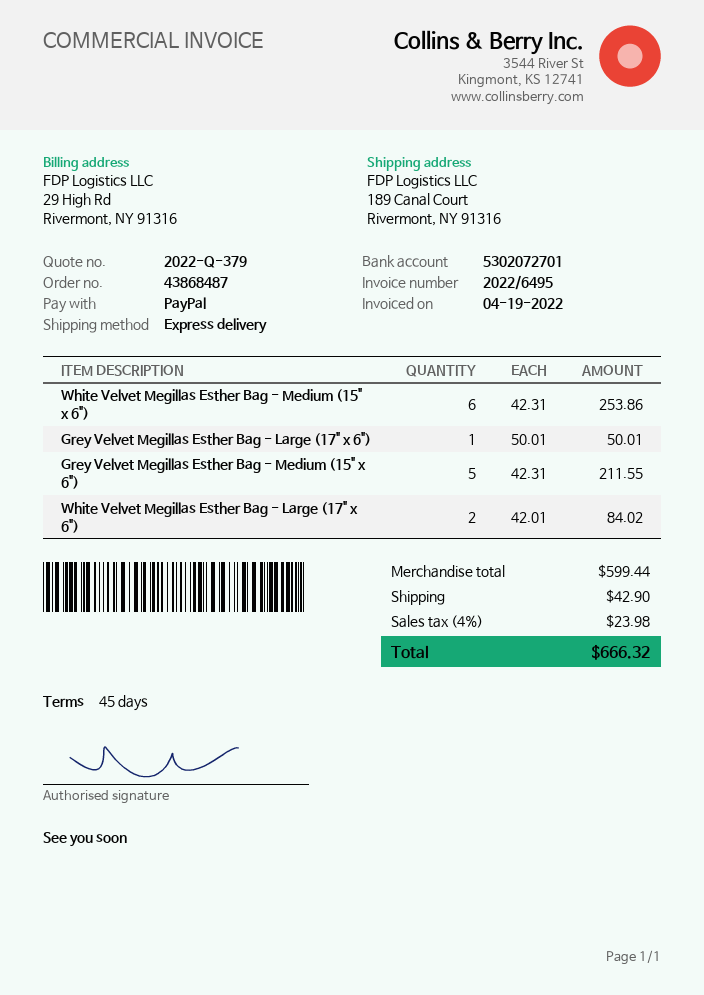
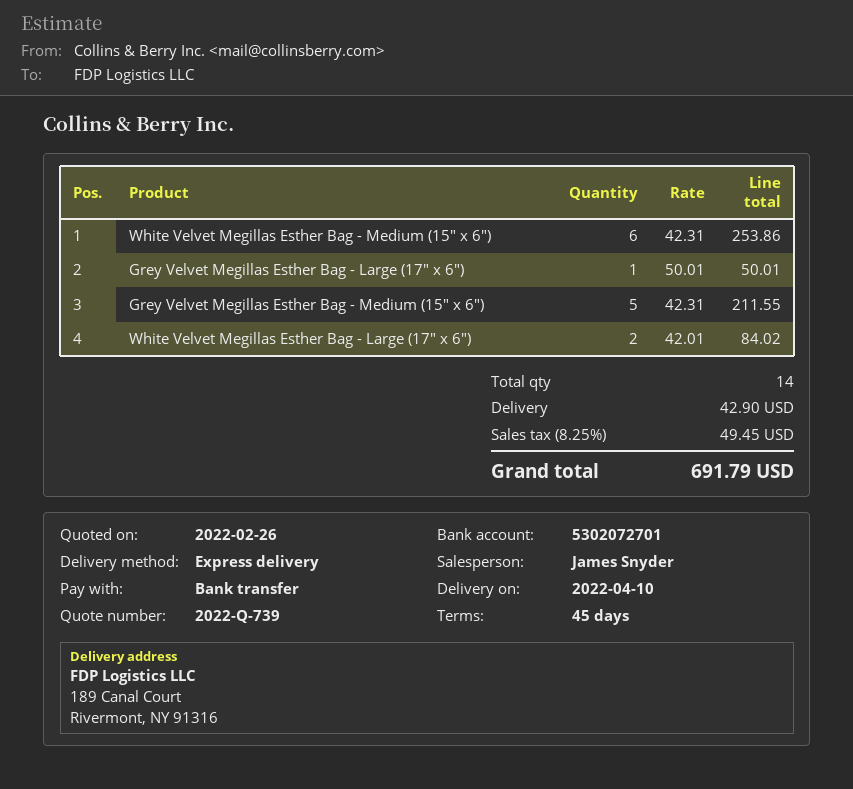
quote number: 2022-Q-379 -> 2022-Q-739
payment method: PayPal -> bank transfer
tax: 4% = 23.98 -> 8.25% = 49.45
total: 666.32 -> 691.79

